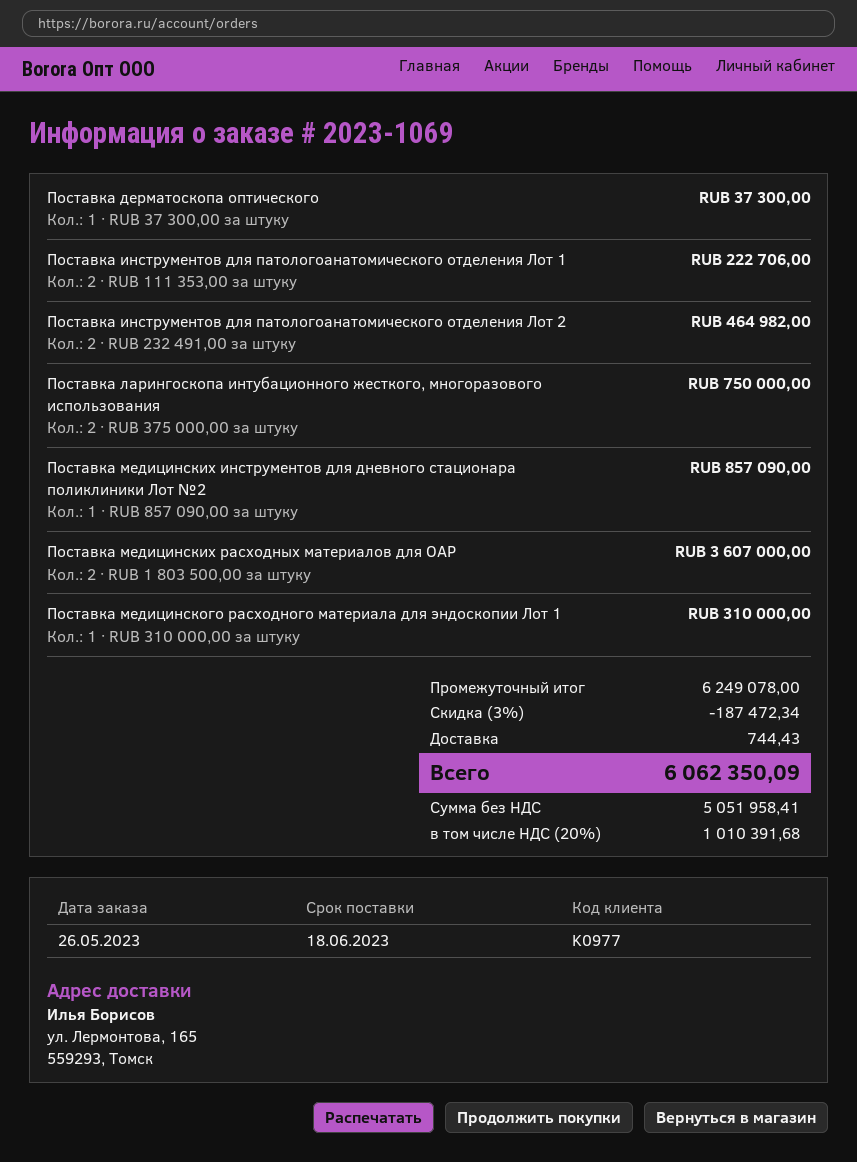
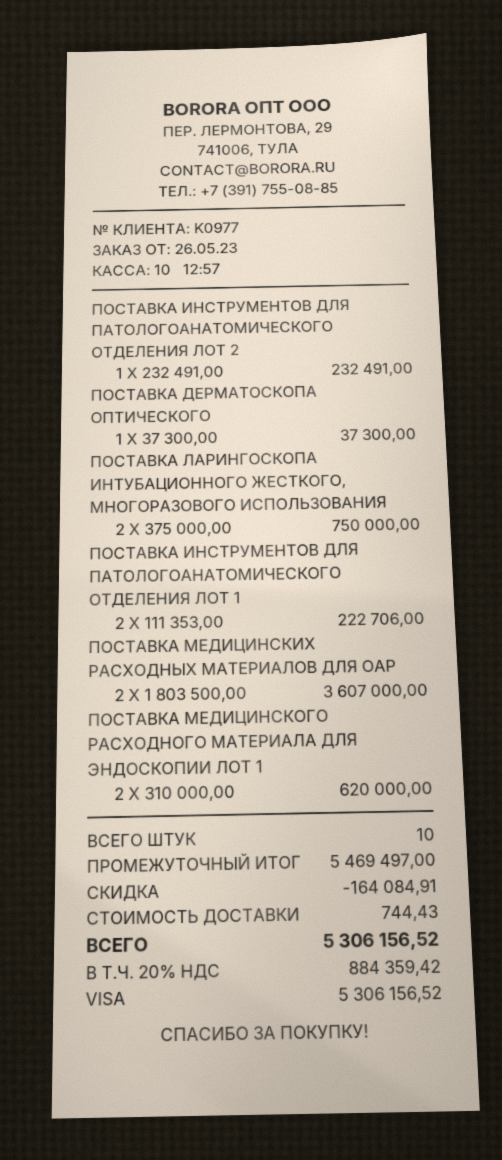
Поставка инструментов для патологоанатомического отделения Лот 2: 2 x 232491.00 = 464982.00 -> 1 x 232491.00 = 232491.00
Поставка медицинских инструментов для дневного стационара поликлиники Лот №2: 1 x 857090.00 = 857090.00 -> none
Поставка медицинского расходного материала для эндоскопии Лот 1: 1 x 310000.00 = 310000.00 -> 2 x 310000.00 = 620000.00
subtotal: 6249078.00 -> 5469497.00
discount: 187472.34 -> 164084.91
tax: 20% = 1010391.68 -> 20% = 884359.42
total: 6062350.09 -> 5306156.52

